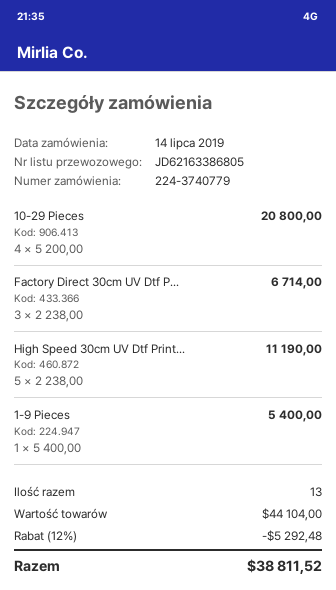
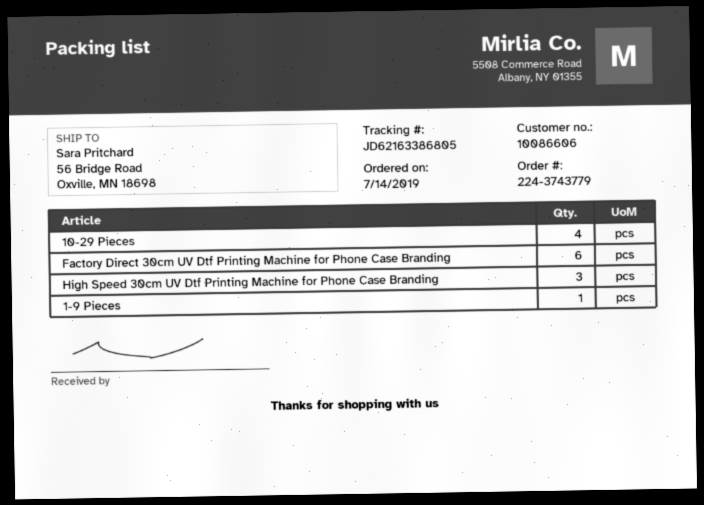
order number: 224-3740779 -> 224-3743779
Factory Direct 30cm UV Dtf P...: 3 -> 6
High Speed 30cm UV Dtf Print...: 5 -> 3

